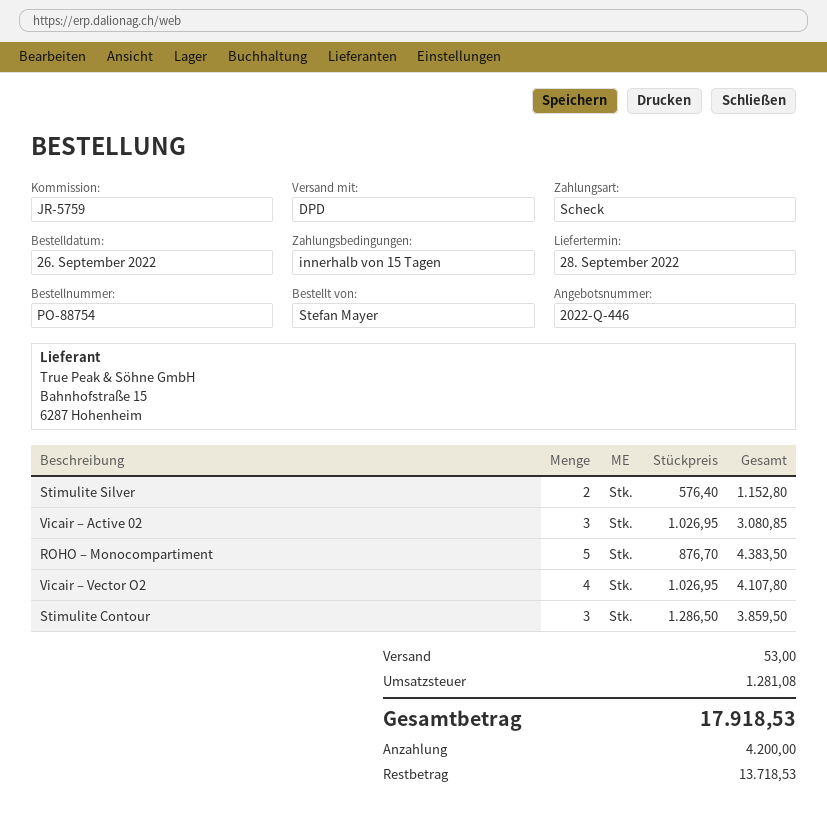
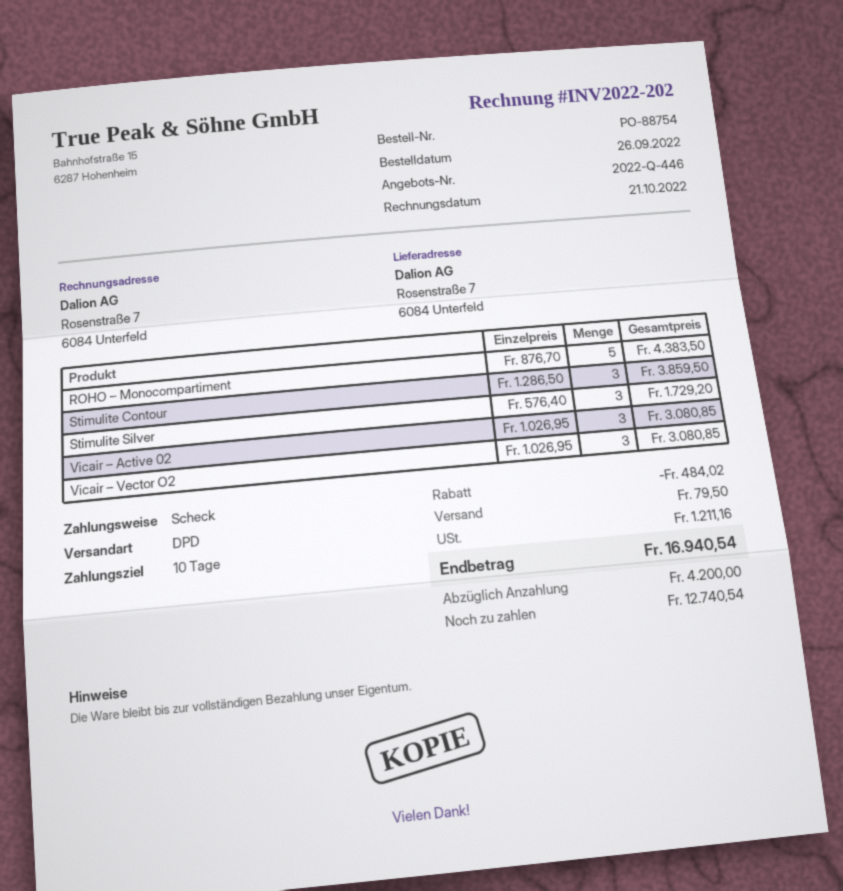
payment terms: 15 days -> 10 days
Stimulite Silver: 2 x 576.40 = 1152.80 -> 3 x 576.40 = 1729.20
Vicair – Vector O2: 4 x 1026.95 = 4107.80 -> 3 x 1026.95 = 3080.85
discount: none -> 484.02
shipping: 53.00 -> 79.50
tax: 1281.08 -> 1211.16
total: 17918.53 -> 16940.54
balance: 13718.53 -> 12740.54

